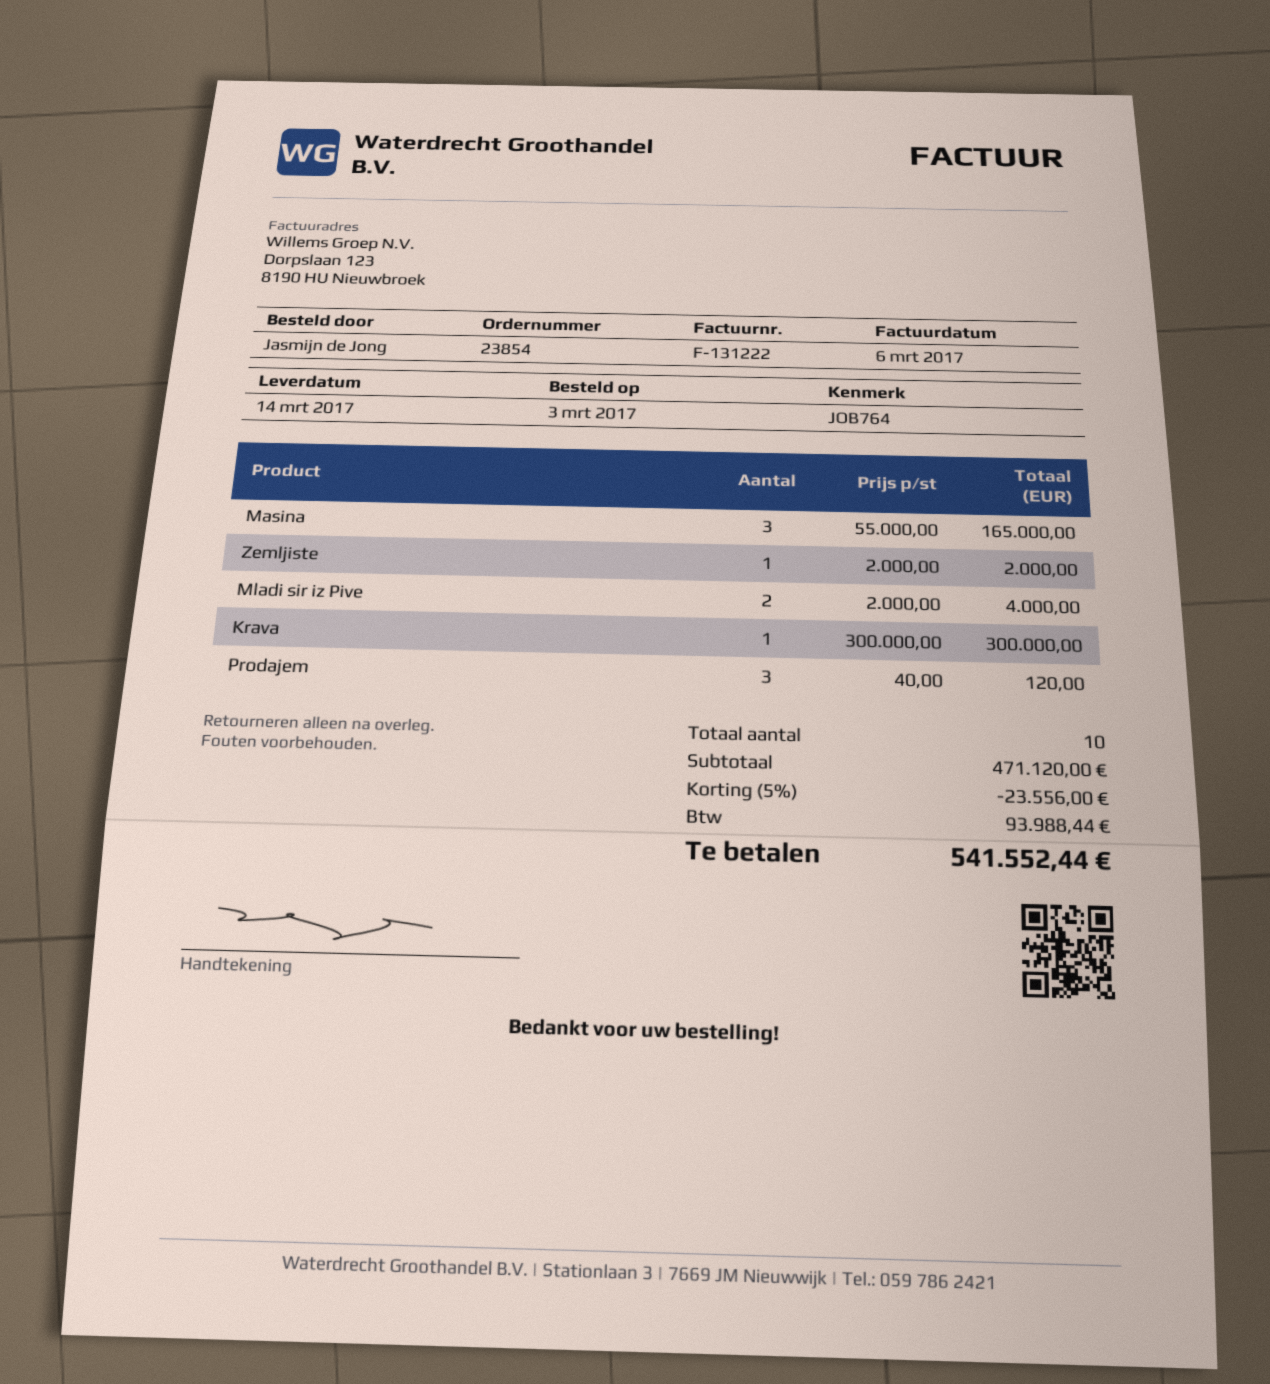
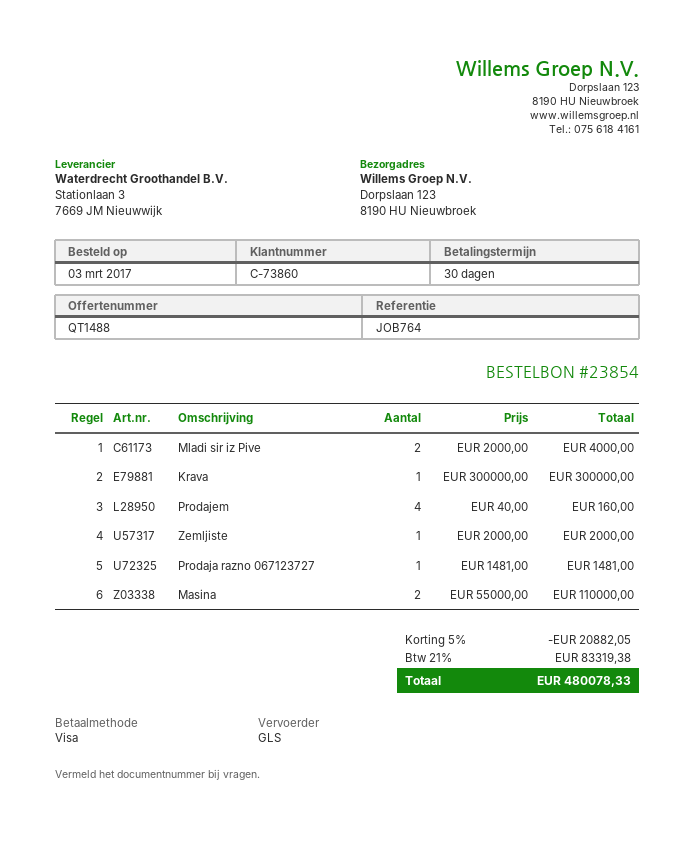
Masina: 3 x 55000.00 = 165000.00 -> 2 x 55000.00 = 110000.00
Prodajem: 3 x 40.00 = 120.00 -> 4 x 40.00 = 160.00
Prodaja razno 067123727: none -> 1 x 1481.00 = 1481.00
discount: 5% = 23556.00 -> 5% = 20882.05
tax: 93988.44 -> 83319.38
total: 541552.44 -> 480078.33

